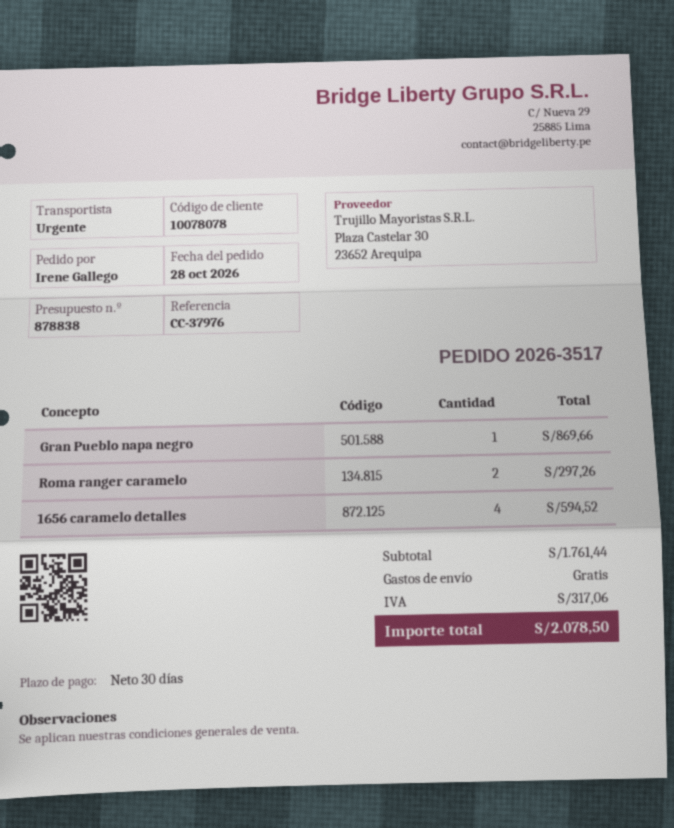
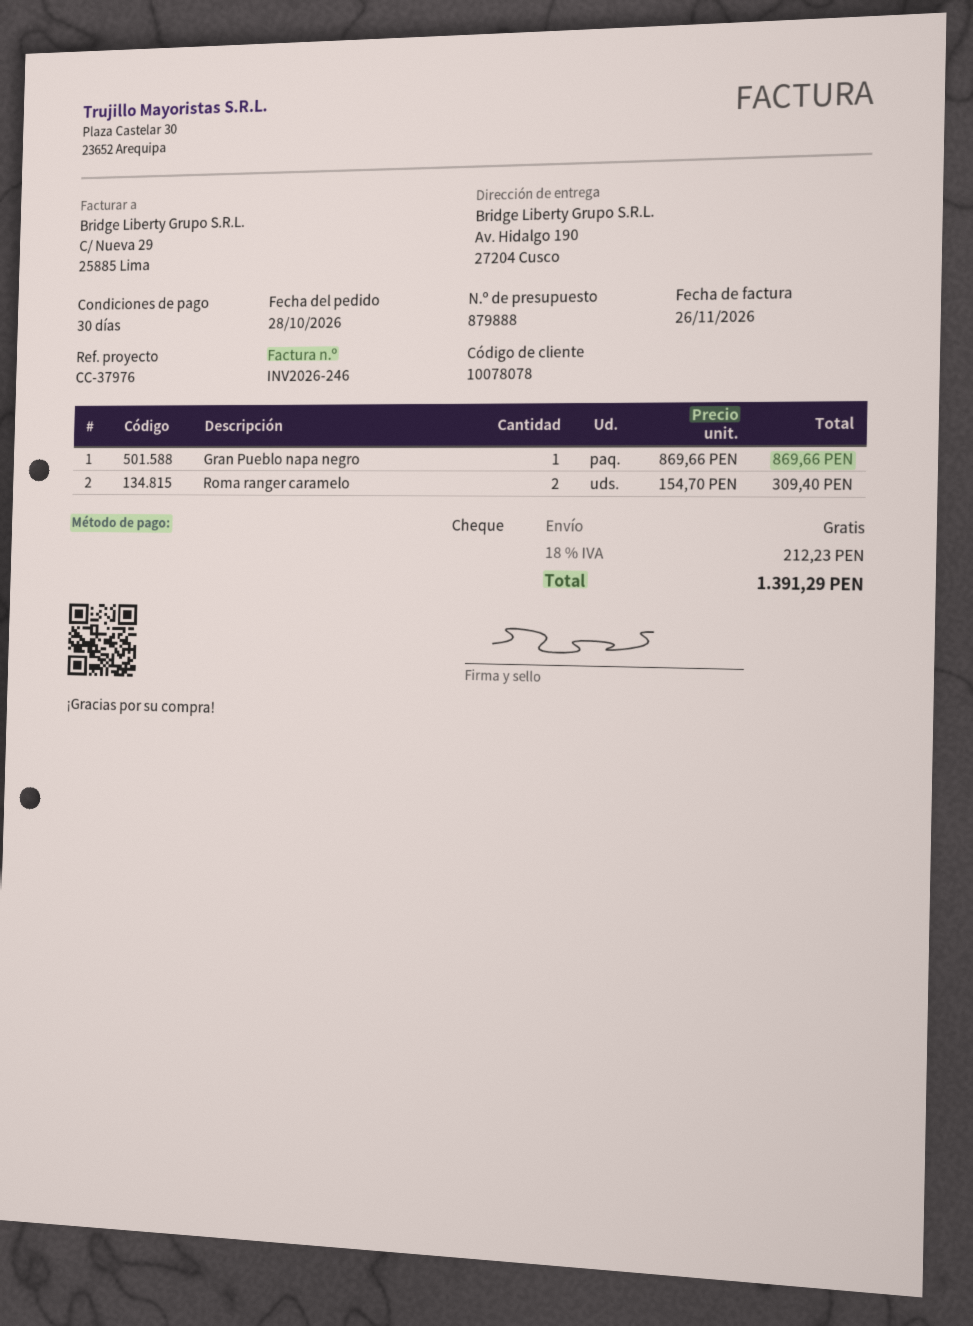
quote number: 878838 -> 879888
Roma ranger caramelo: 2 for 297.26 -> 2 for 309.40
1656 caramelo detalles: 4 for 594.52 -> none
tax: 317.06 -> 212.23
total: 2078.50 -> 1391.29

